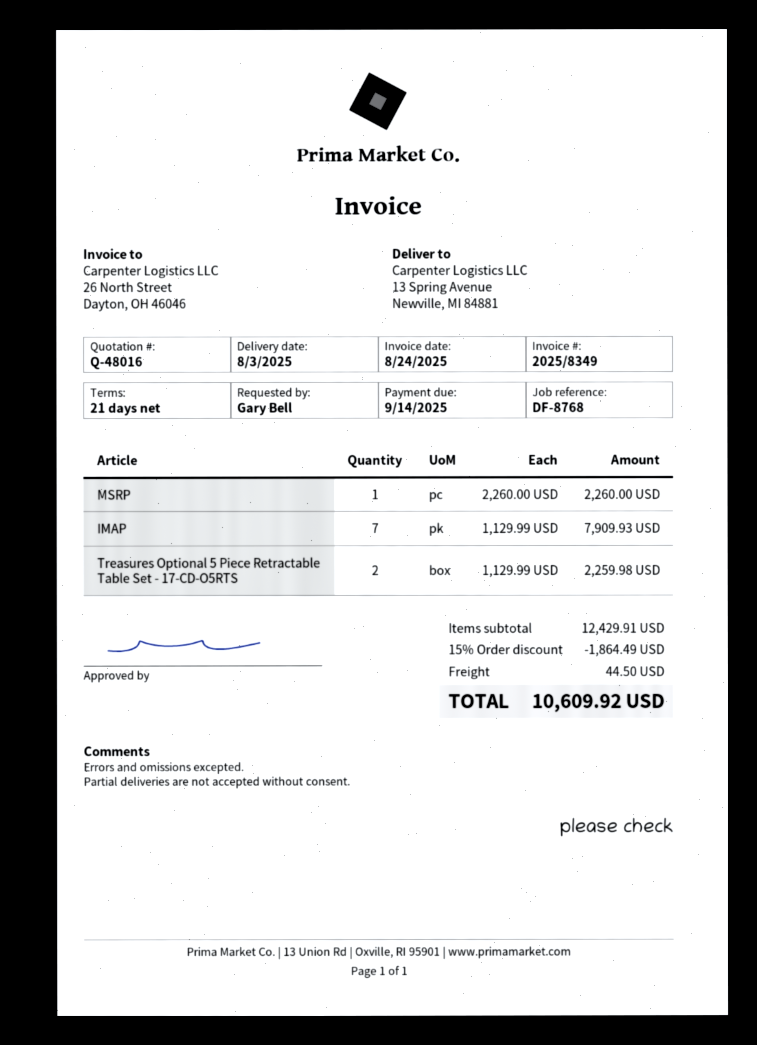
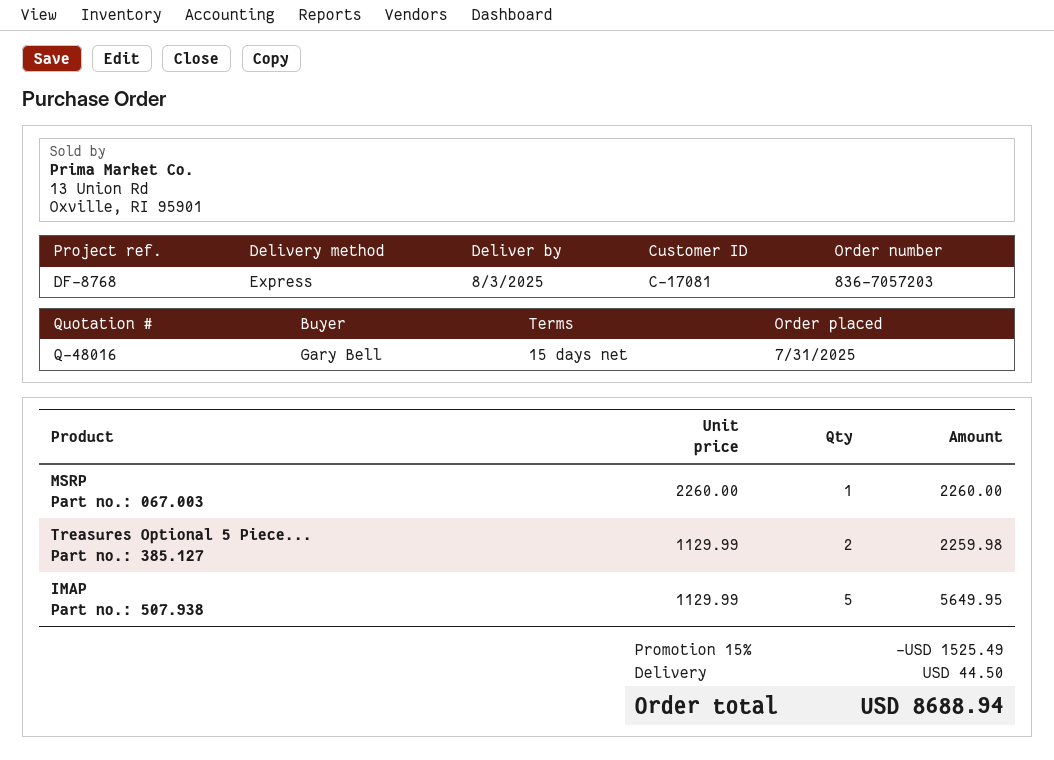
payment terms: 21 days -> 15 days
IMAP: 7 x 1129.99 = 7909.93 -> 5 x 1129.99 = 5649.95
discount: 15% = 1864.49 -> 15% = 1525.49
total: 10609.92 -> 8688.94

